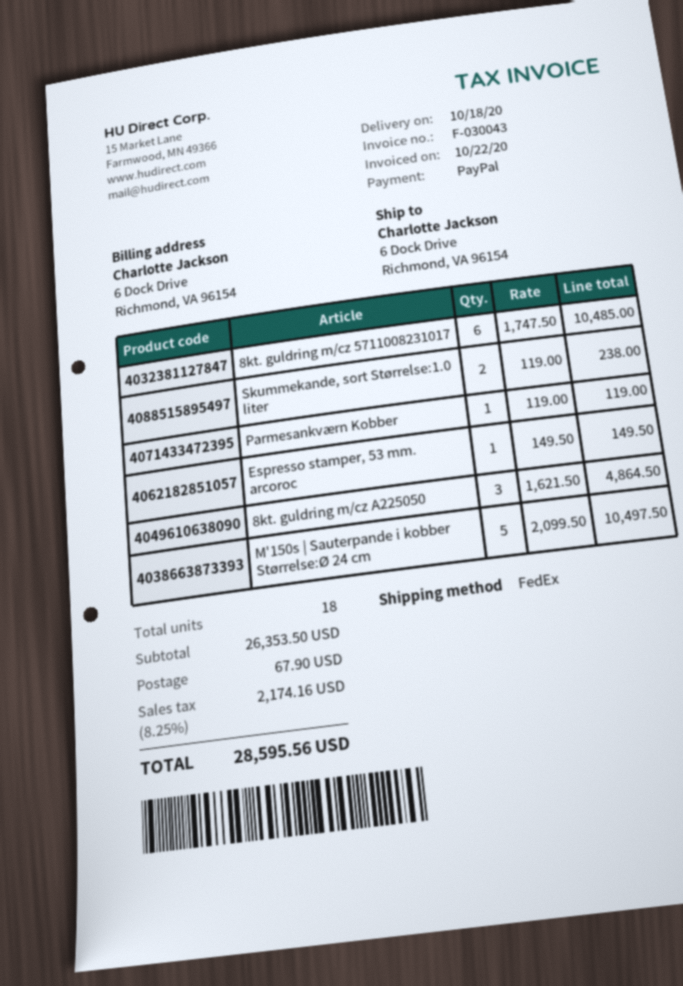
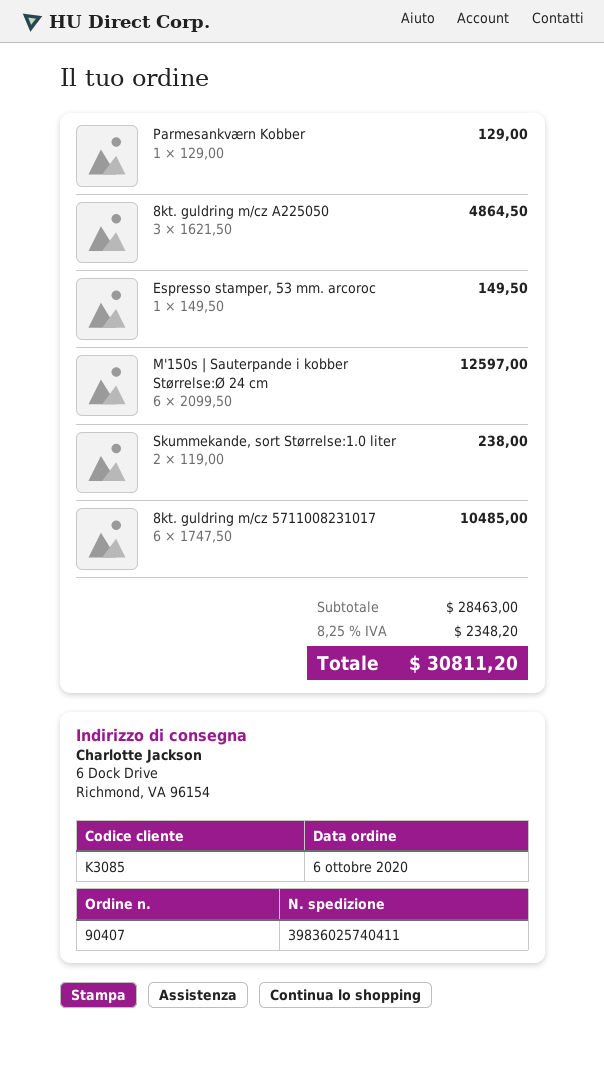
Parmesankværn Kobber: 1 x 119.00 = 119.00 -> 1 x 129.00 = 129.00
M'150s | Sauterpande i kobber Størrelse:Ø 24 cm: 5 x 2099.50 = 10497.50 -> 6 x 2099.50 = 12597.00
subtotal: 26353.50 -> 28463.00
shipping: 67.90 -> none
tax: 8.25% = 2174.16 -> 8.25% = 2348.20
total: 28595.56 -> 30811.20

